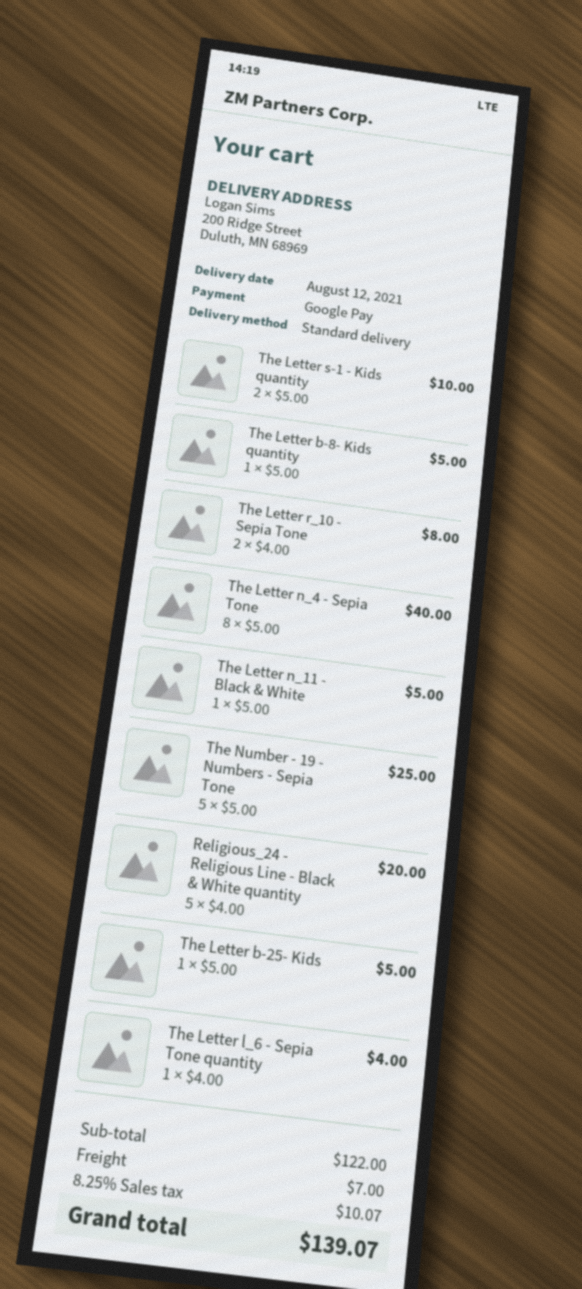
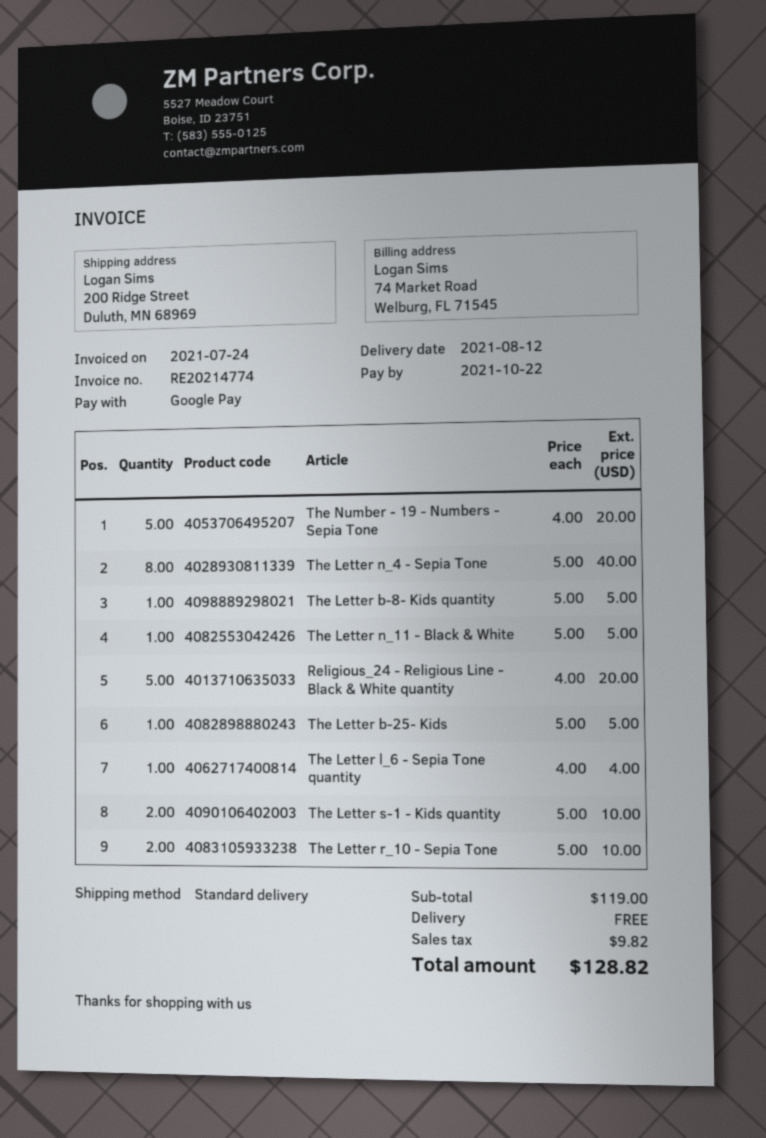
The Letter r_10 - Sepia Tone: 2 x 4.00 = 8.00 -> 2 x 5.00 = 10.00
The Number - 19 - Numbers - Sepia Tone: 5 x 5.00 = 25.00 -> 5 x 4.00 = 20.00
subtotal: 122.00 -> 119.00
shipping: 7.00 -> 0.00
tax: 10.07 -> 9.82
total: 139.07 -> 128.82

